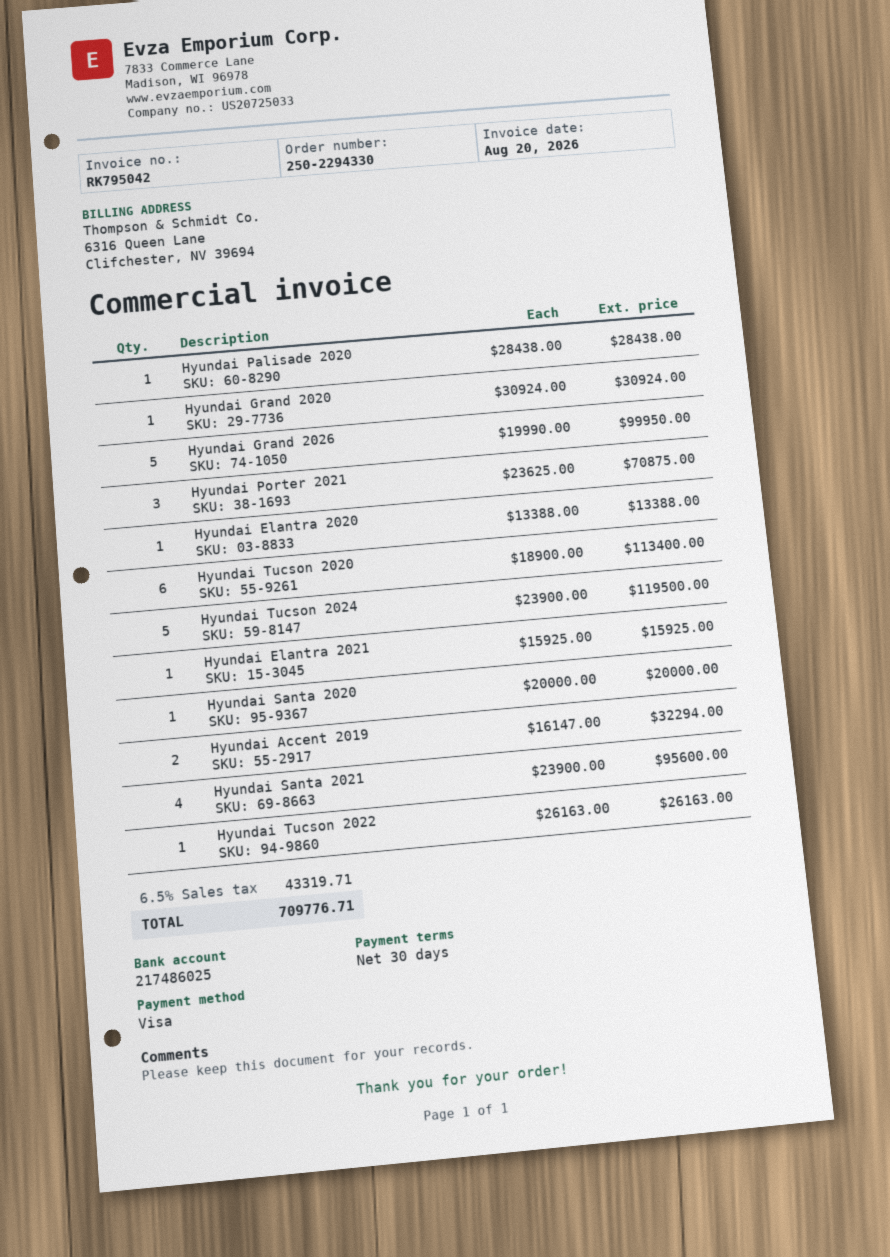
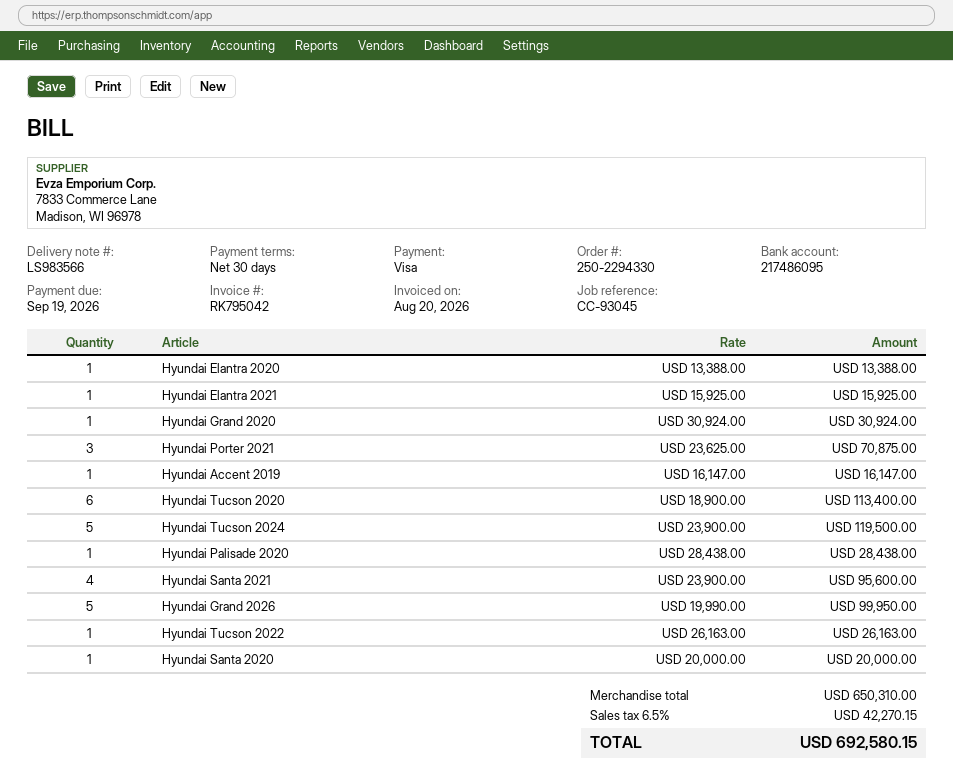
bank account: 217486025 -> 217486095
Hyundai Accent 2019: 2 x 16147.00 = 32294.00 -> 1 x 16147.00 = 16147.00
tax: 6.5% = 43319.71 -> 6.5% = 42270.15
total: 709776.71 -> 692580.15

